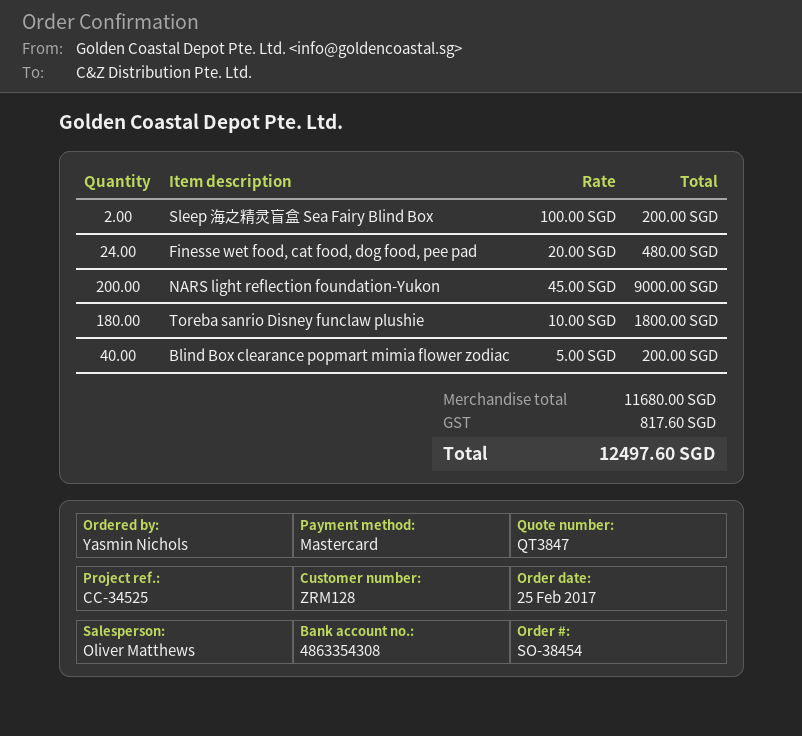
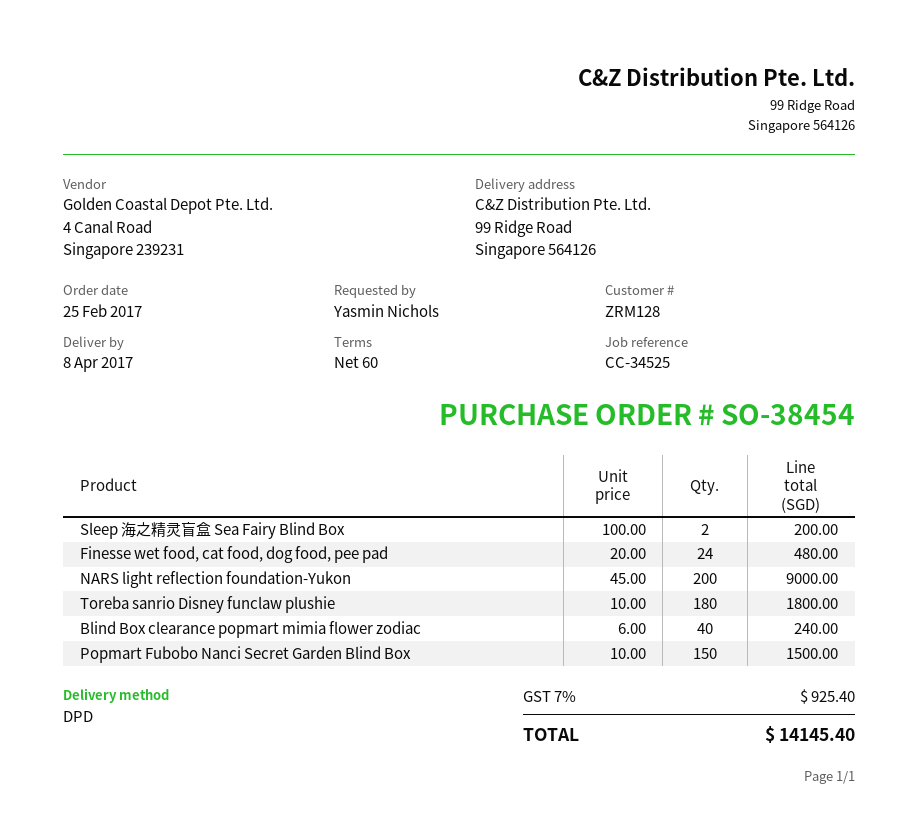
Blind Box clearance popmart mimia flower zodiac: 40 x 5.00 = 200.00 -> 40 x 6.00 = 240.00
Popmart Fubobo Nanci Secret Garden Blind Box: none -> 150 x 10.00 = 1500.00
tax: 817.60 -> 925.40
total: 12497.60 -> 14145.40

